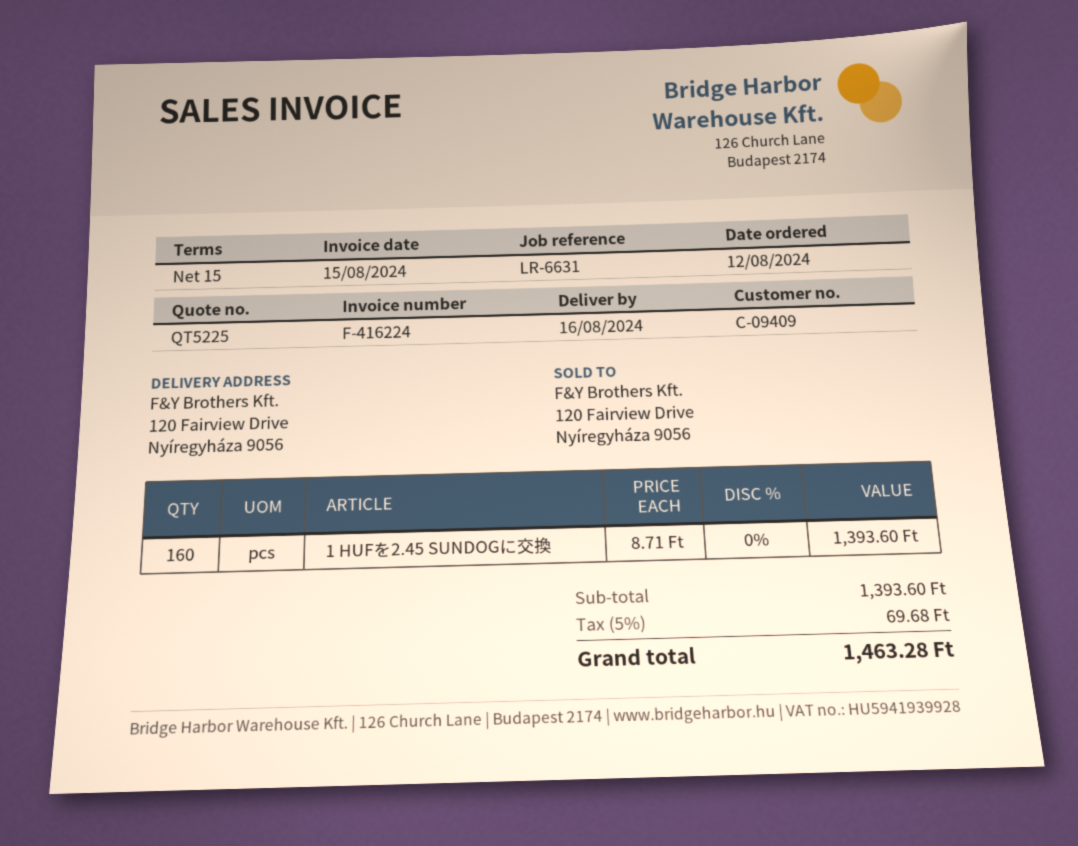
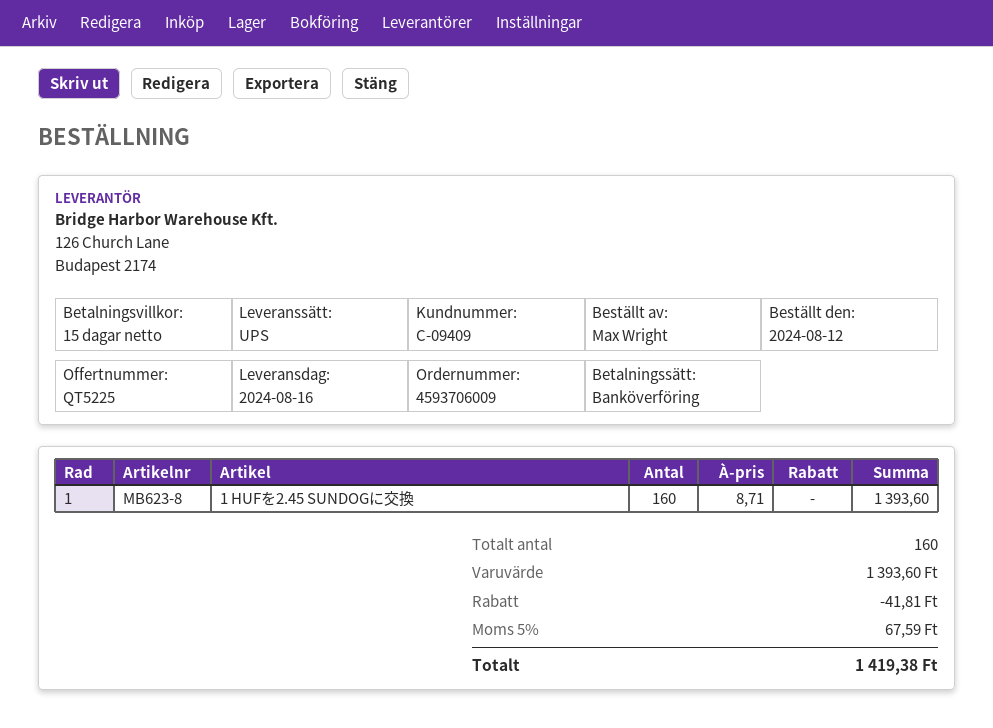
discount: none -> 41.81
tax: 5% = 69.68 -> 5% = 67.59
total: 1463.28 -> 1419.38

